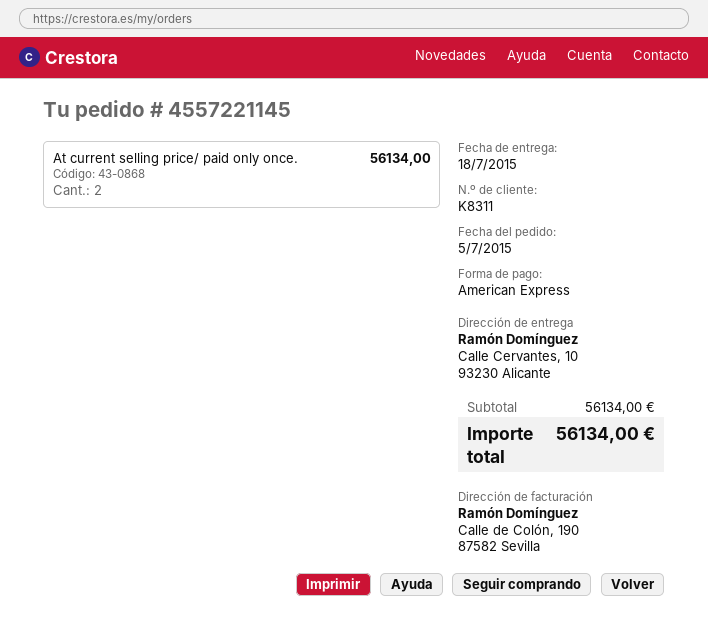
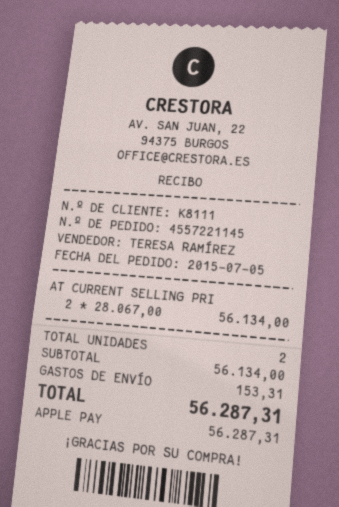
customer number: K8311 -> K8111
payment method: American Express -> Apple Pay
shipping: none -> 153.31
total: 56134.00 -> 56287.31

